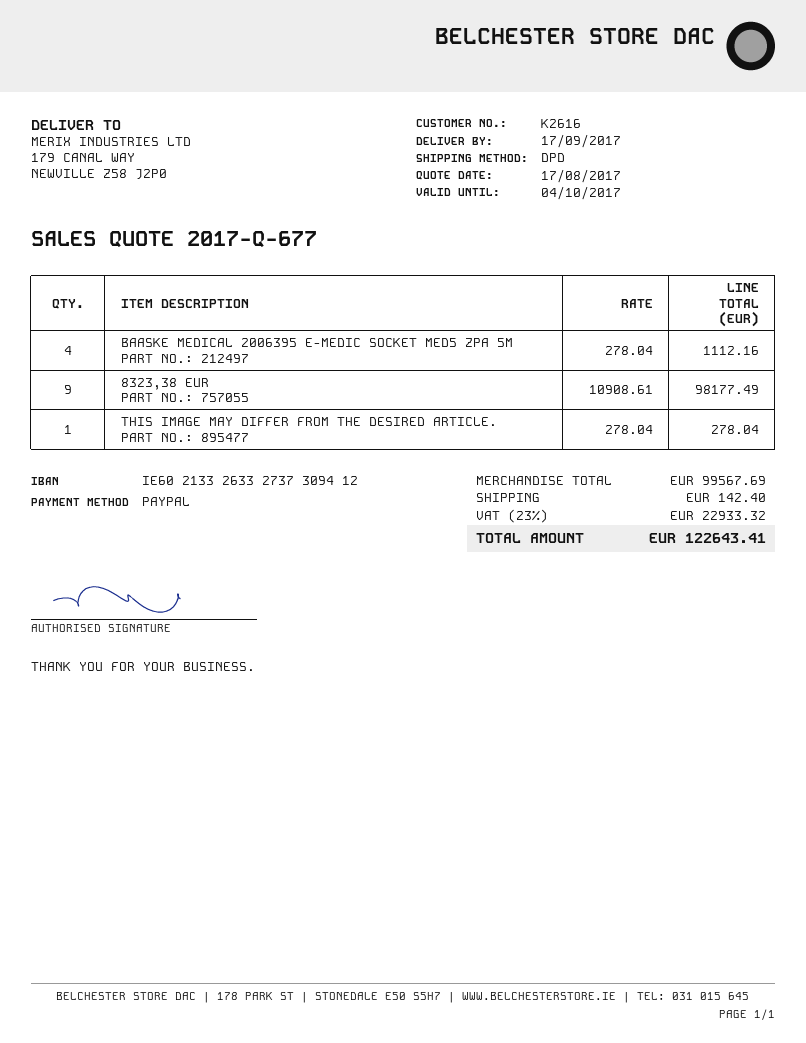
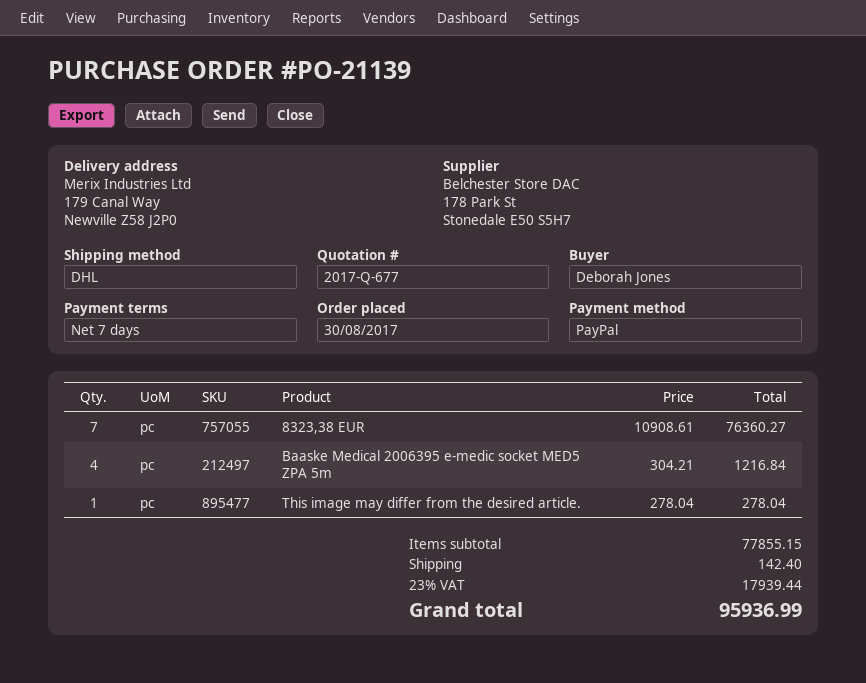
shipping method: DPD -> DHL
BAASKE MEDICAL 2006395 E-MEDIC SOCKET MED5 ZPA 5M: 4 x 278.04 = 1112.16 -> 4 x 304.21 = 1216.84
8323,38 EUR: 9 x 10908.61 = 98177.49 -> 7 x 10908.61 = 76360.27
subtotal: 99567.69 -> 77855.15
tax: 23% = 22933.32 -> 23% = 17939.44
total: 122643.41 -> 95936.99

